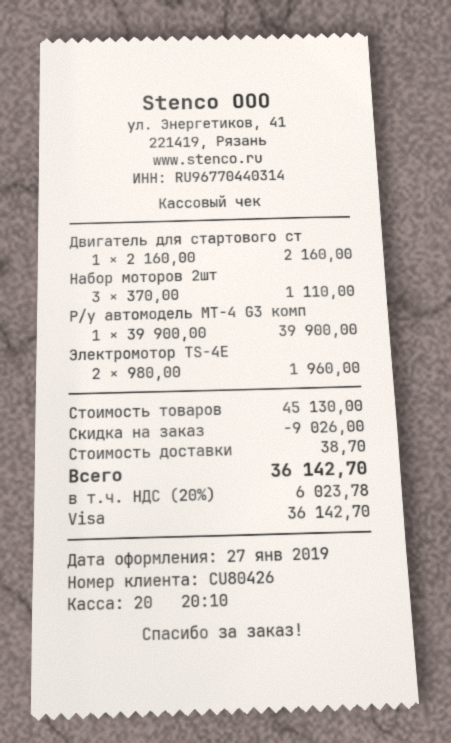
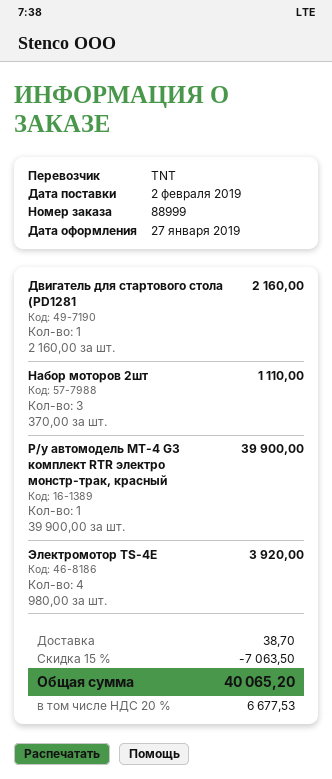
Электромотор TS-4E: 2 x 980.00 = 1960.00 -> 4 x 980.00 = 3920.00
discount: 9026.00 -> 7063.50
tax: 20% = 6023.78 -> 20% = 6677.53
total: 36142.70 -> 40065.20

